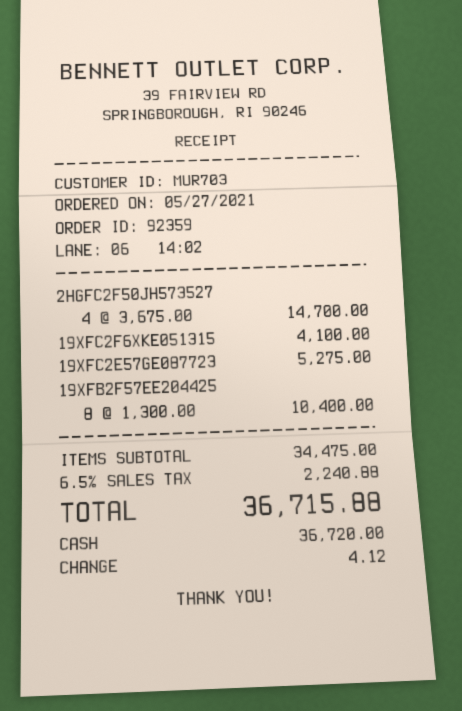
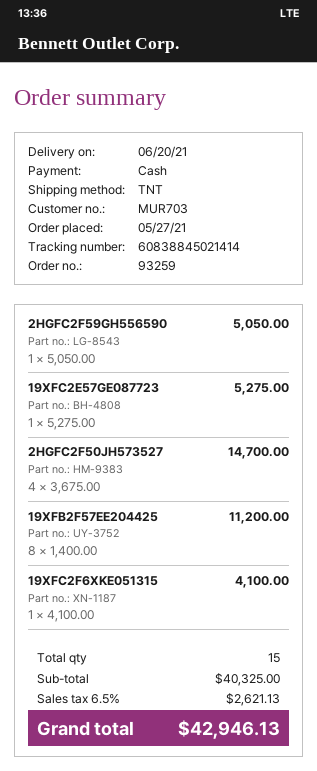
order number: 92359 -> 93259
19XFB2F57EE204425: 8 x 1300.00 = 10400.00 -> 8 x 1400.00 = 11200.00
2HGFC2F59GH556590: none -> 1 x 5050.00 = 5050.00
subtotal: 34475.00 -> 40325.00
tax: 6.5% = 2240.88 -> 6.5% = 2621.13
total: 36715.88 -> 42946.13

